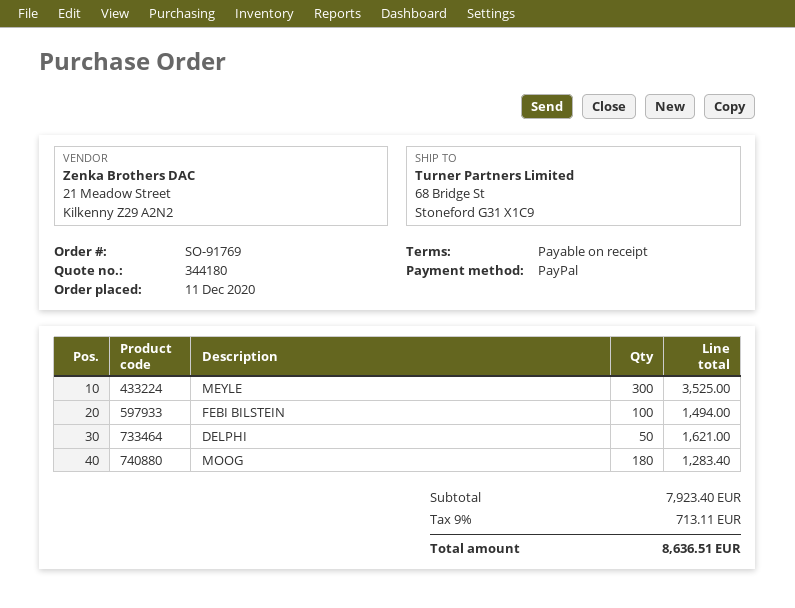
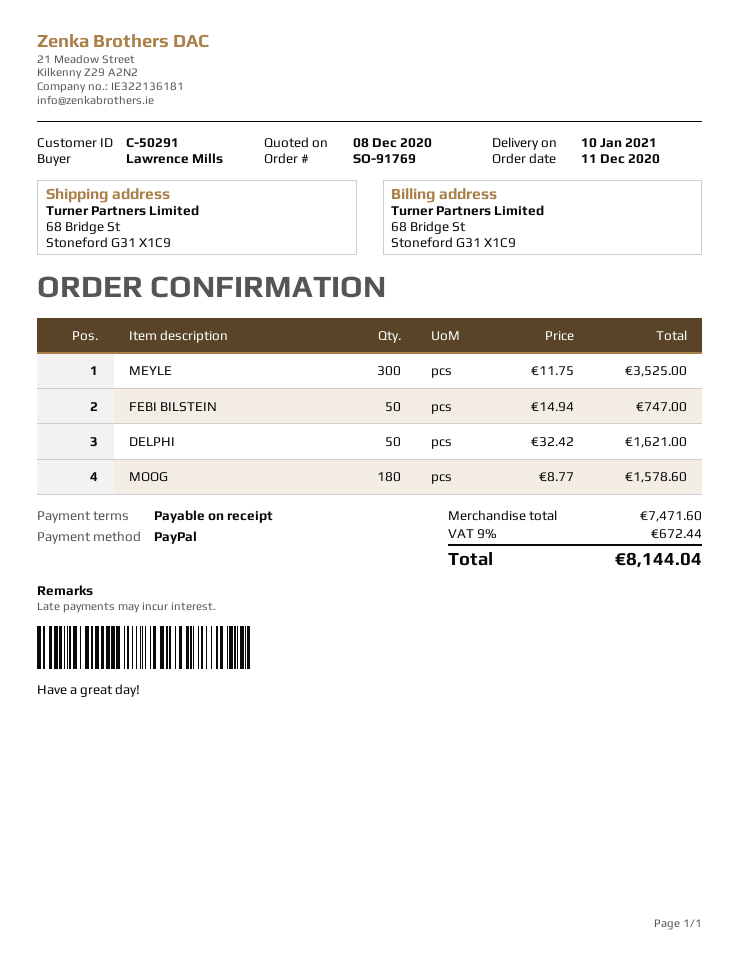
FEBI BILSTEIN: 100 for 1494.00 -> 50 for 747.00
MOOG: 180 for 1283.40 -> 180 for 1578.60
subtotal: 7923.40 -> 7471.60
tax: 9% = 713.11 -> 9% = 672.44
total: 8636.51 -> 8144.04

